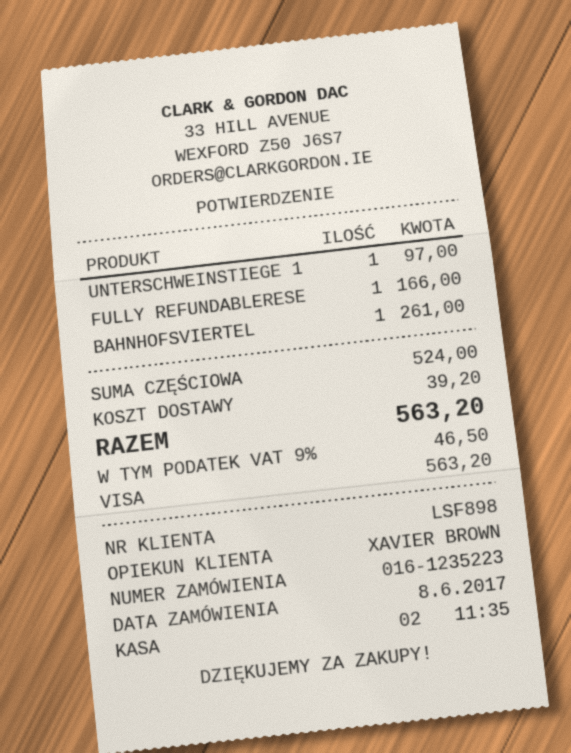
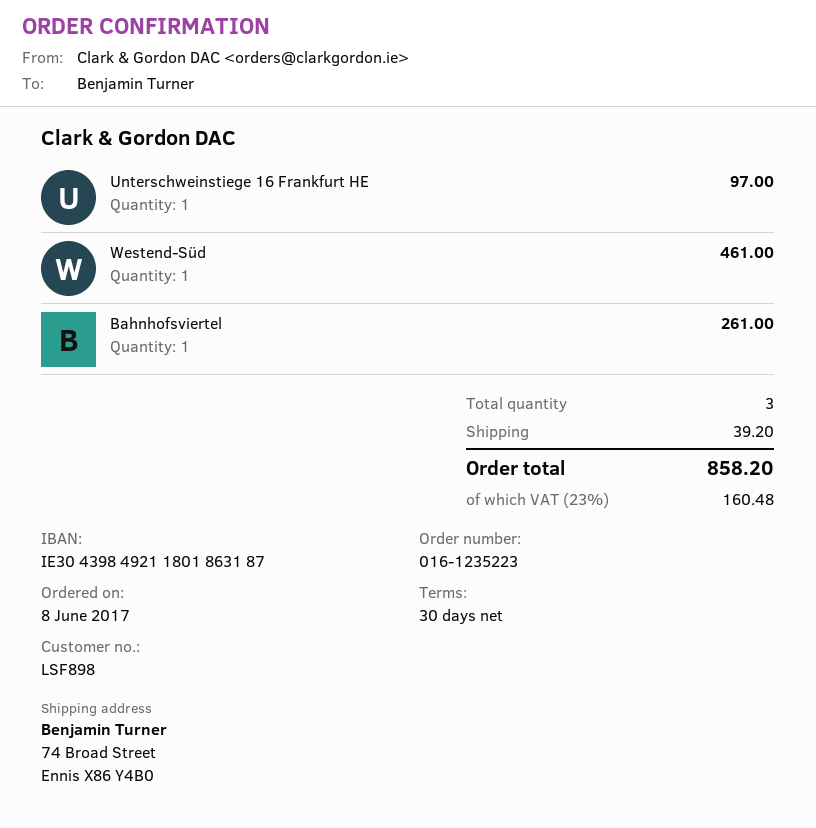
FULLY REFUNDABLERESE: 1 for 166.00 -> none
Westend-Süd: none -> 1 for 461.00
tax: 9% = 46.50 -> 23% = 160.48
total: 563.20 -> 858.20

